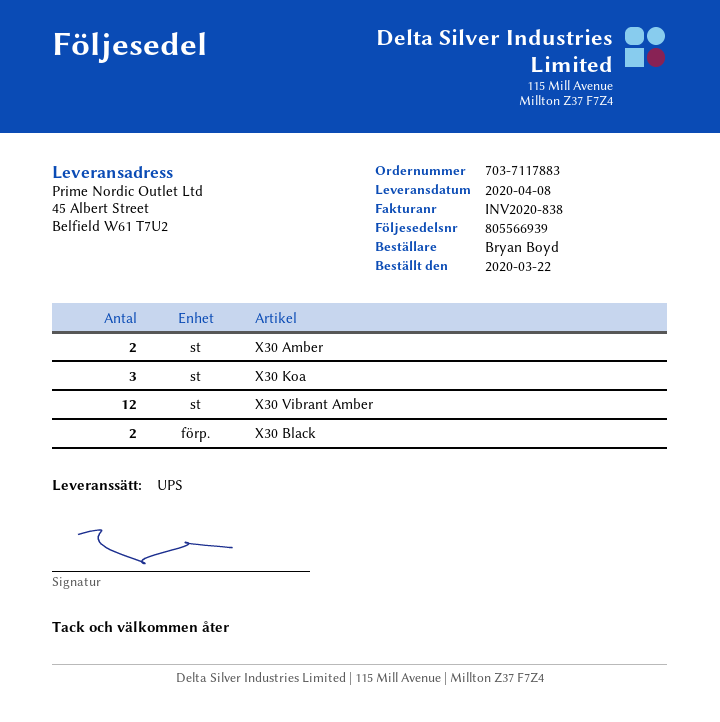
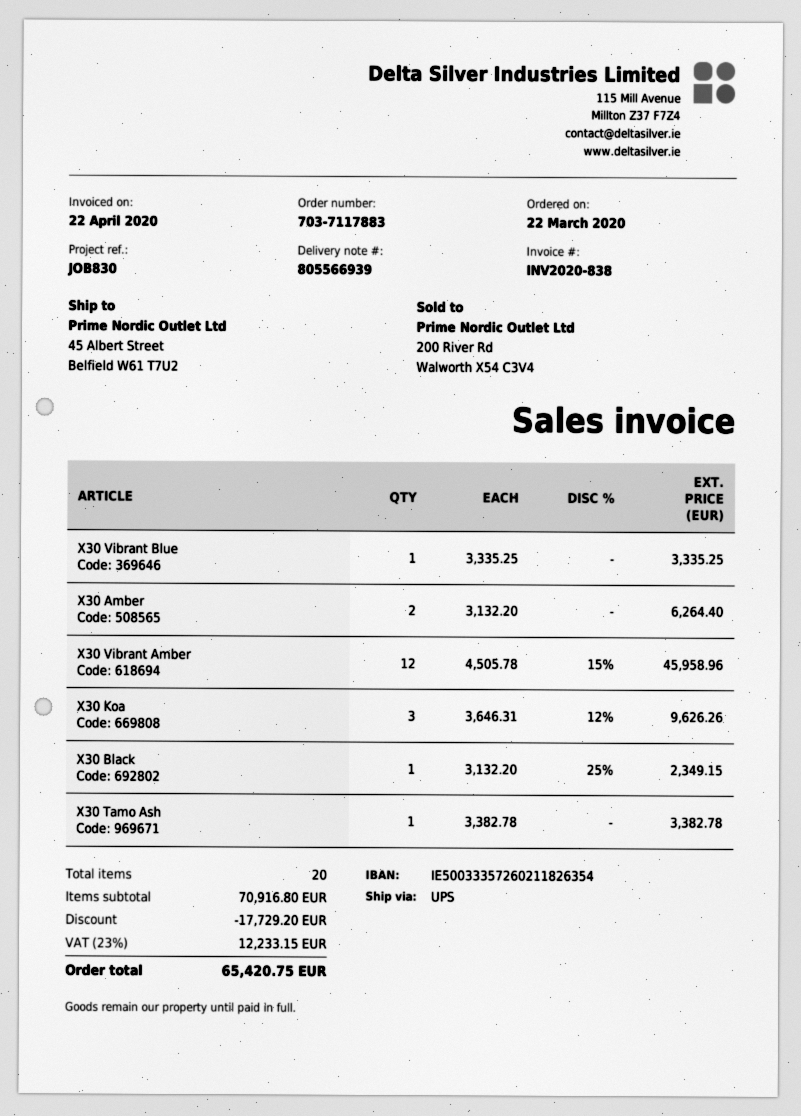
X30 Black: 2 -> 1
X30 Vibrant Blue: none -> 1
X30 Tamo Ash: none -> 1

